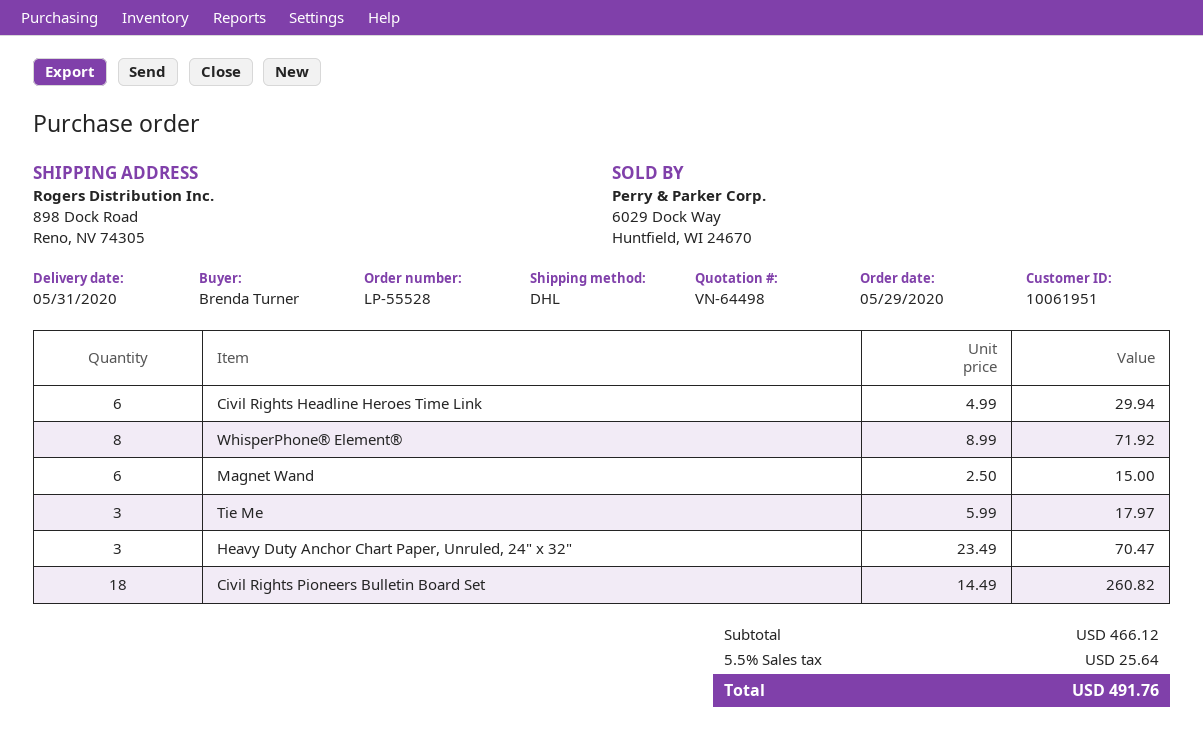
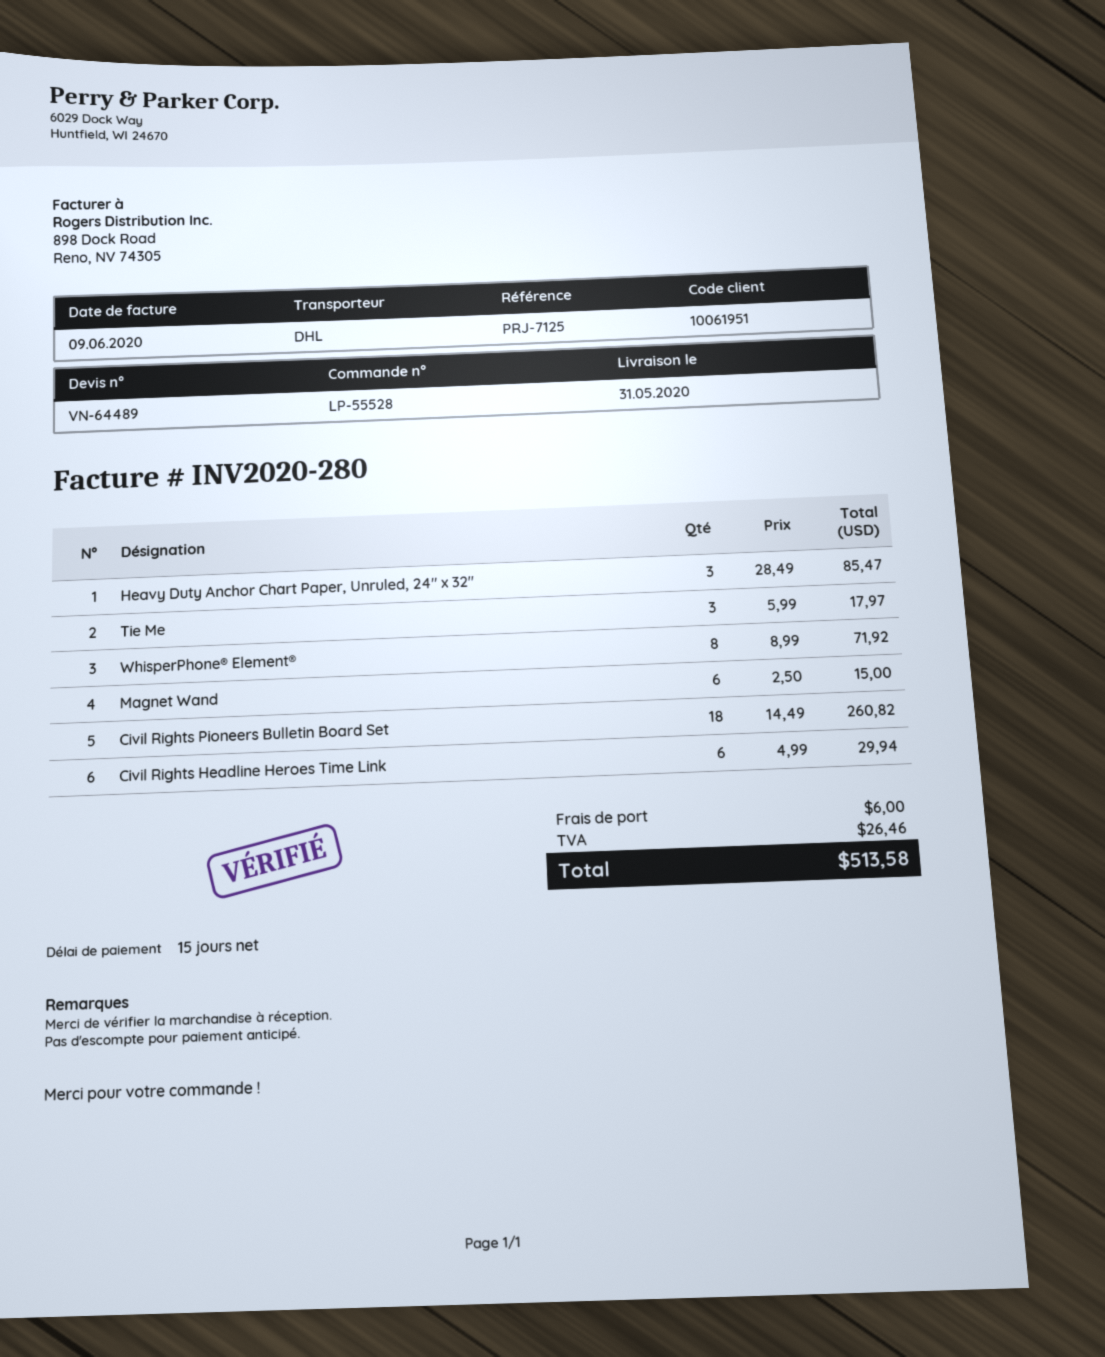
quote number: VN-64498 -> VN-64489
Heavy Duty Anchor Chart Paper, Unruled, 24" x 32": 3 x 23.49 = 70.47 -> 3 x 28.49 = 85.47
shipping: none -> 6.00
tax: 25.64 -> 26.46
total: 491.76 -> 513.58

